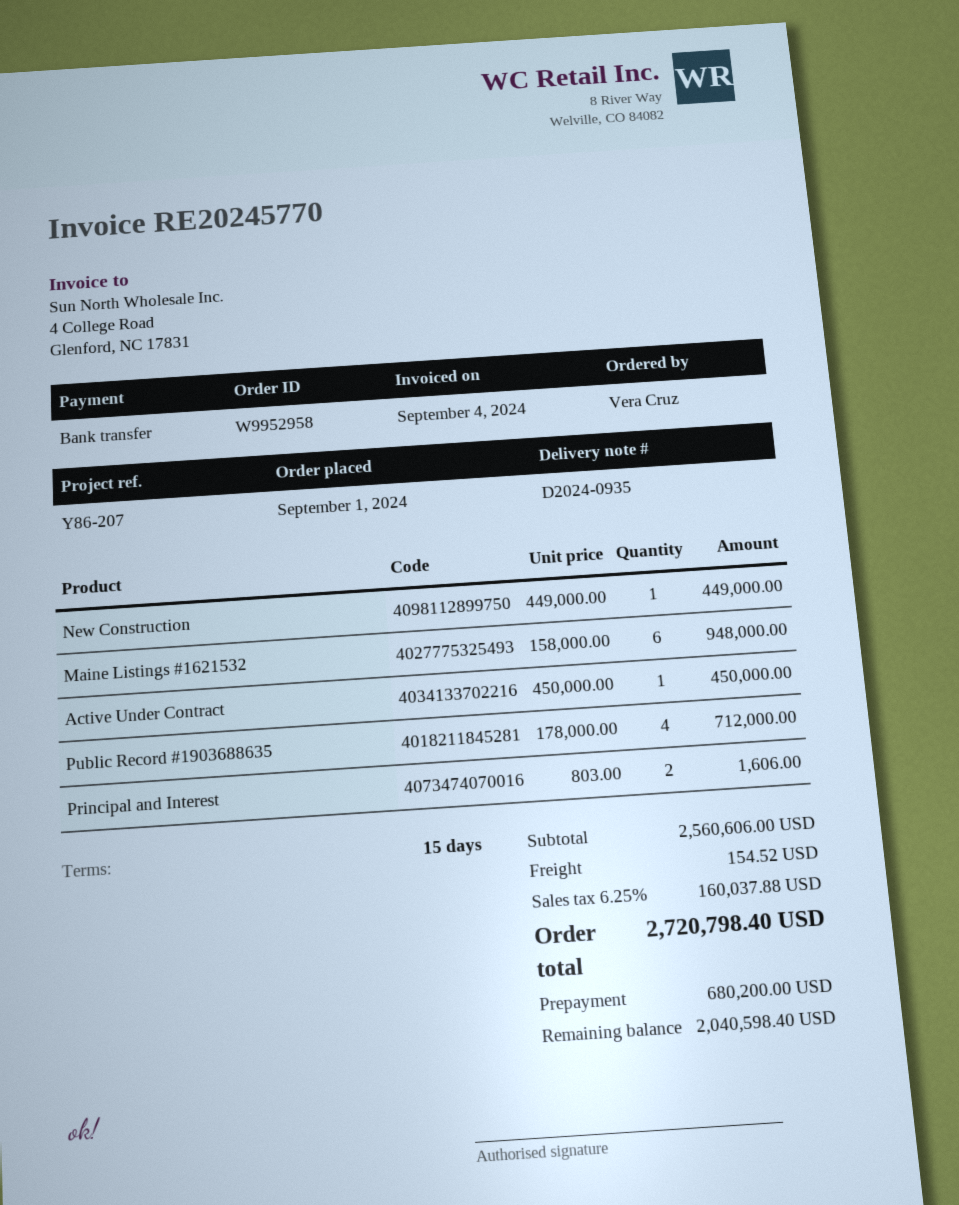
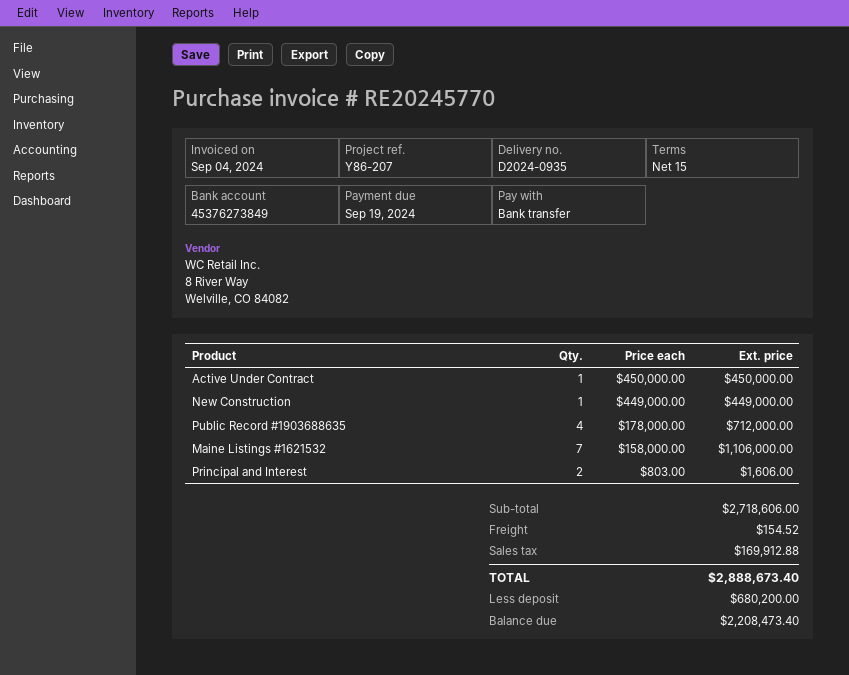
Maine Listings #1621532: 6 x 158000.00 = 948000.00 -> 7 x 158000.00 = 1106000.00
subtotal: 2560606.00 -> 2718606.00
tax: 160037.88 -> 169912.88
total: 2720798.40 -> 2888673.40
balance: 2040598.40 -> 2208473.40

